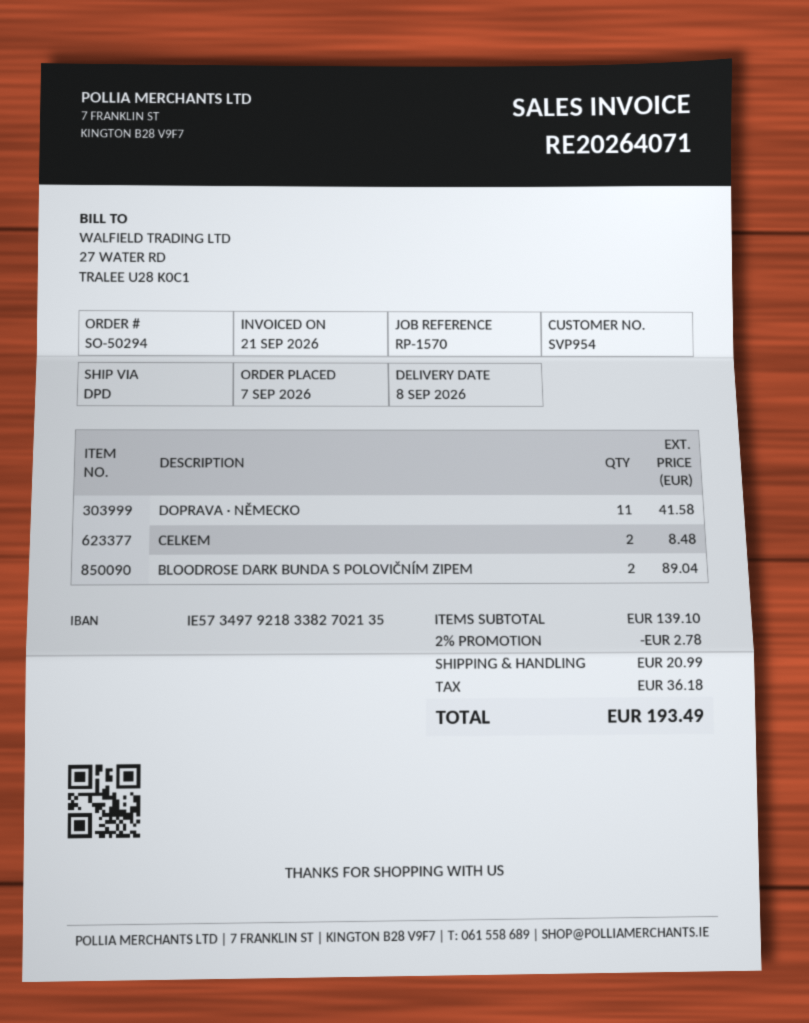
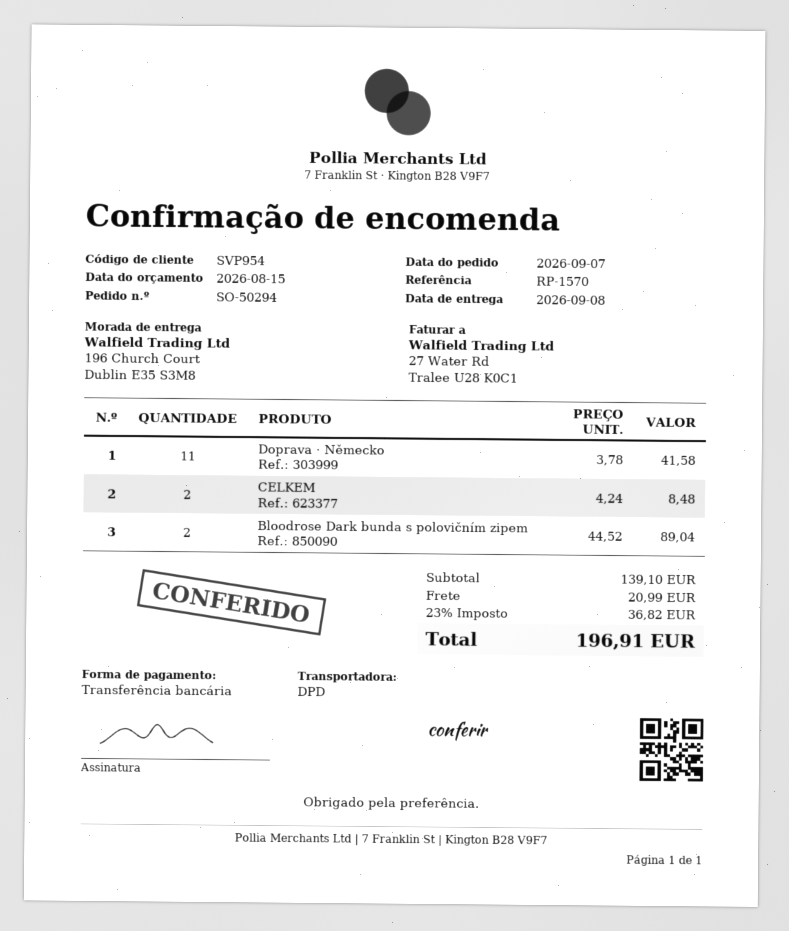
discount: 2% = 2.78 -> none
tax: 36.18 -> 36.82
total: 193.49 -> 196.91

